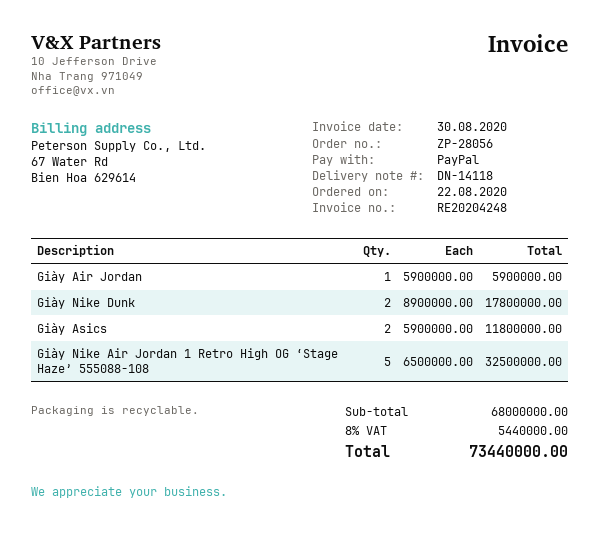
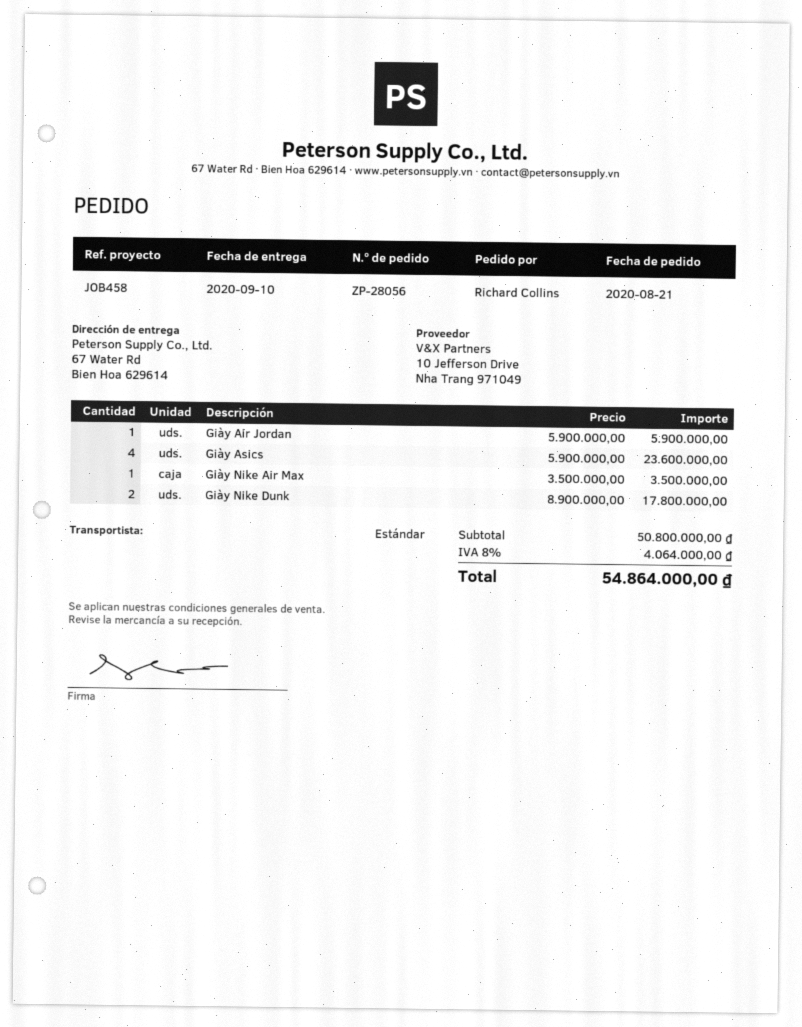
order date: 2020-08-22 -> 2020-08-21
Giày Asics: 2 x 5900000.00 = 11800000.00 -> 4 x 5900000.00 = 23600000.00
Giày Nike Air Jordan 1 Retro High OG ‘Stage Haze’ 555088-108: 5 x 6500000.00 = 32500000.00 -> none
Giày Nike Air Max: none -> 1 x 3500000.00 = 3500000.00
subtotal: 68000000.00 -> 50800000.00
tax: 8% = 5440000.00 -> 8% = 4064000.00
total: 73440000.00 -> 54864000.00

